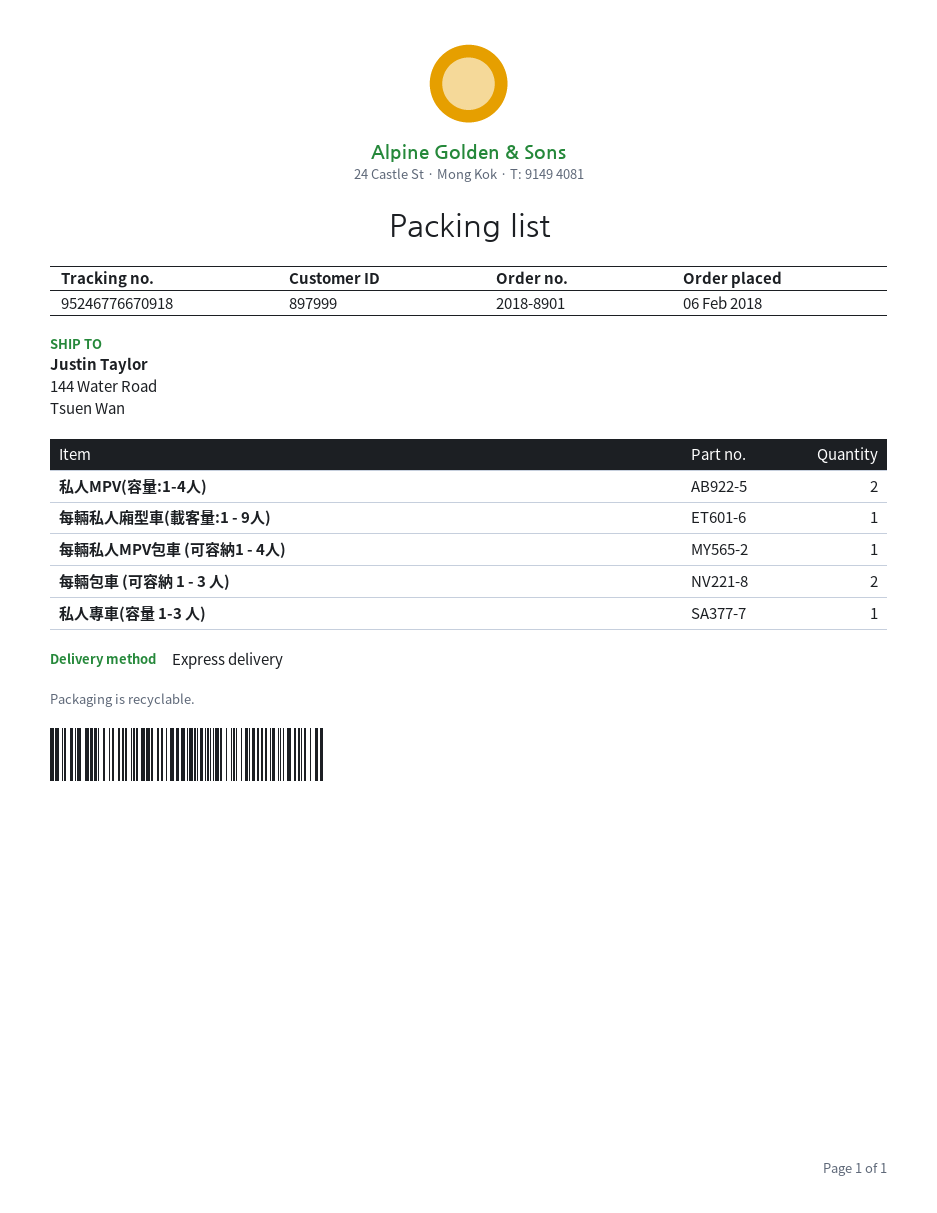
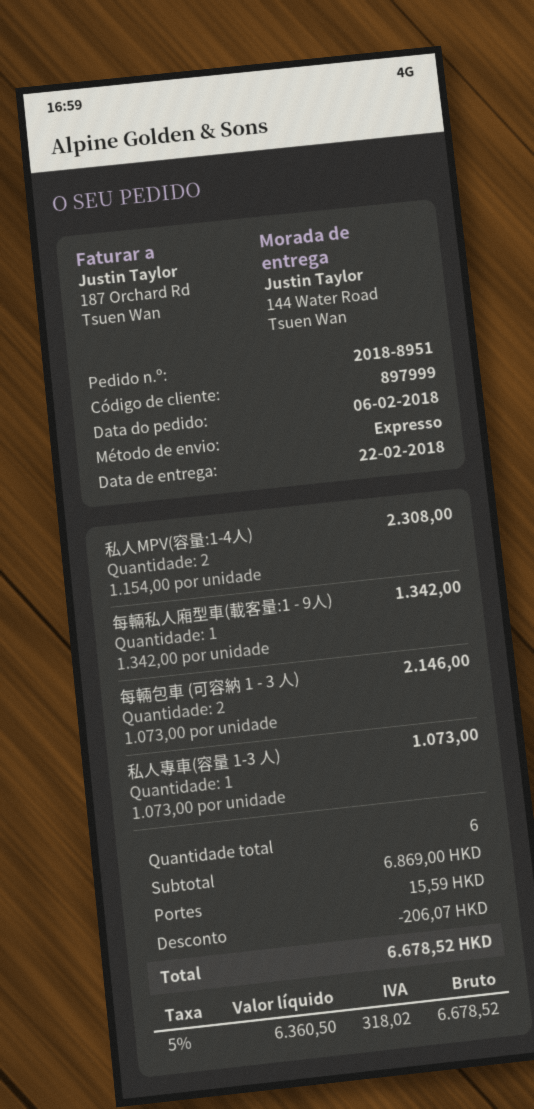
order number: 2018-8901 -> 2018-8951
每輛私人MPV包車 (可容納1 - 4人): 1 -> none

